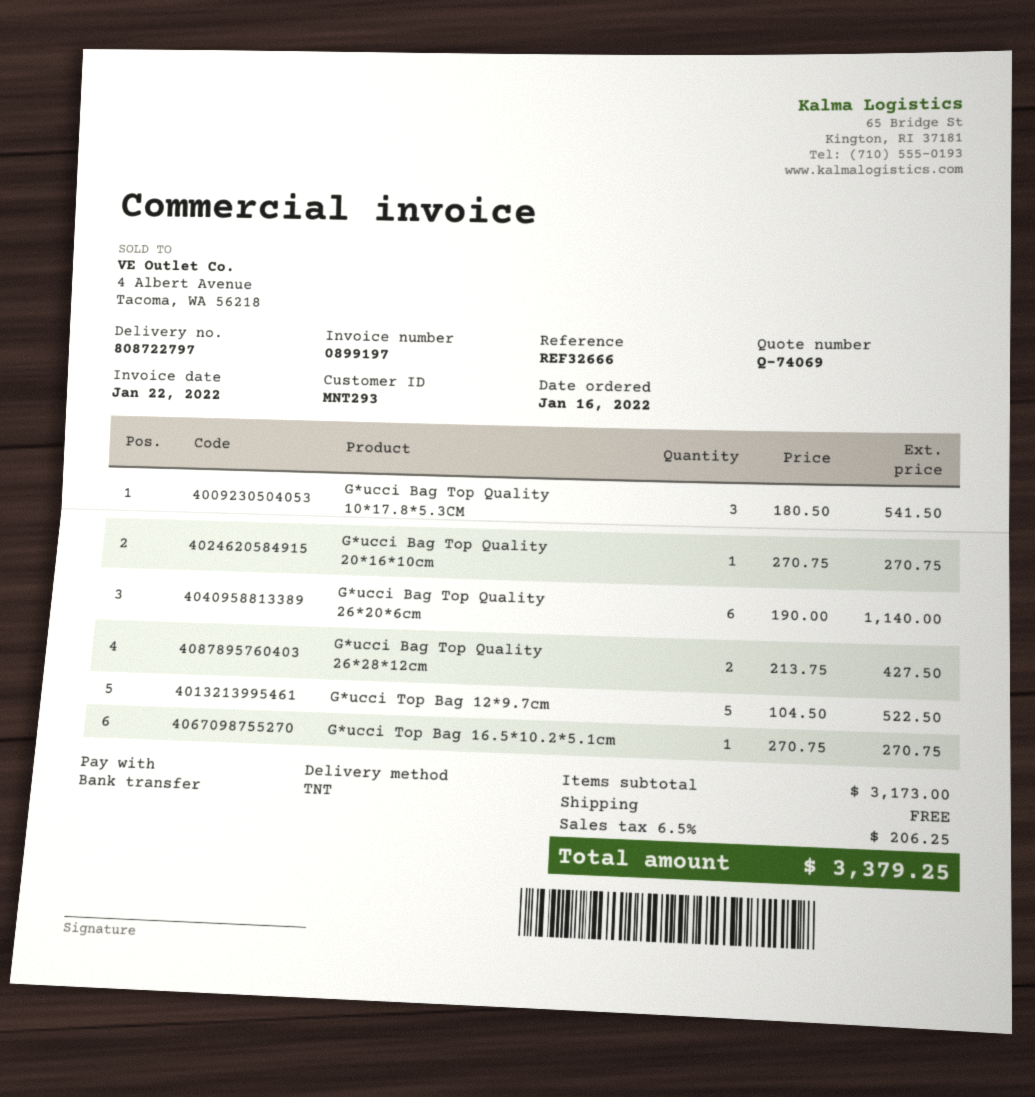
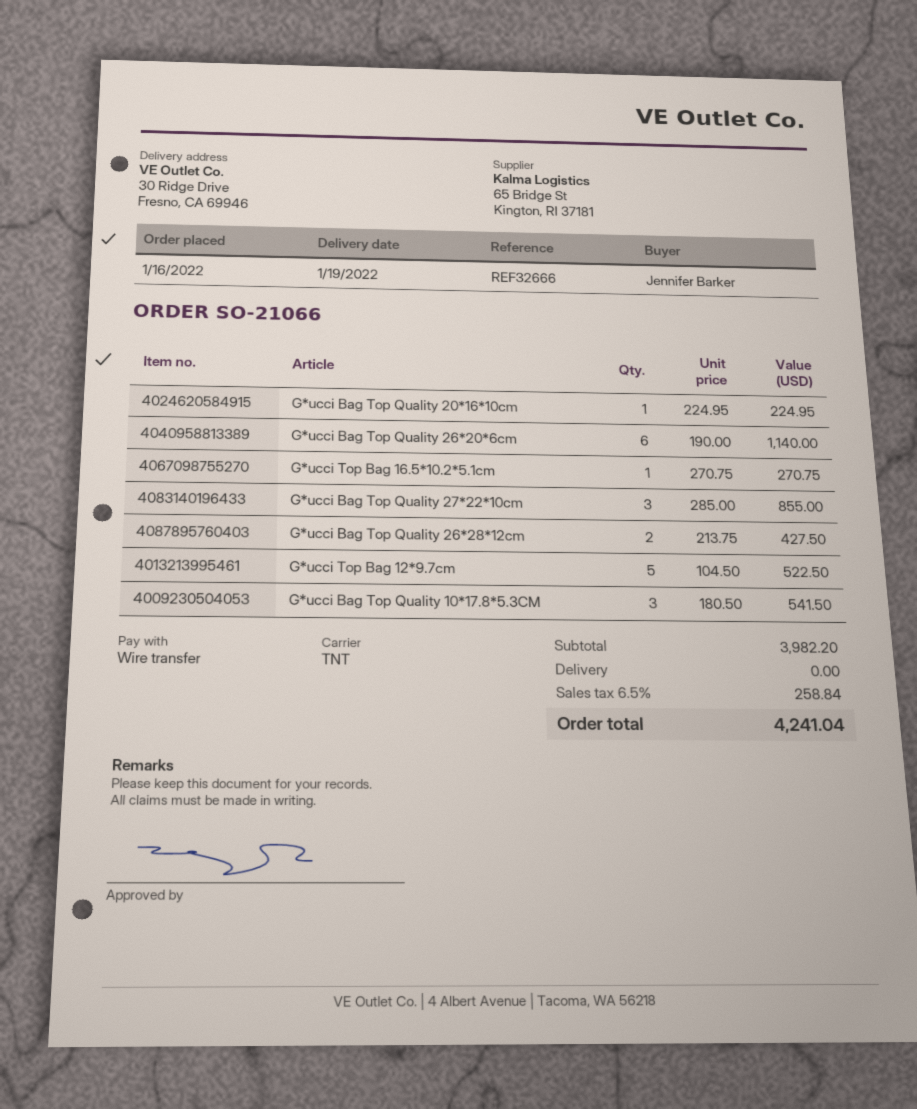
G*ucci Bag Top Quality 20*16*10cm: 1 x 270.75 = 270.75 -> 1 x 224.95 = 224.95
G*ucci Bag Top Quality 27*22*10cm: none -> 3 x 285.00 = 855.00
subtotal: 3173.00 -> 3982.20
tax: 6.5% = 206.25 -> 6.5% = 258.84
total: 3379.25 -> 4241.04

